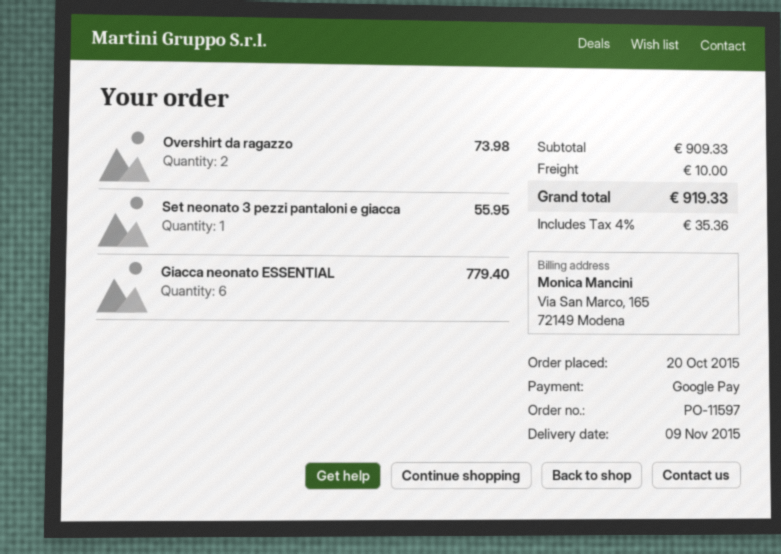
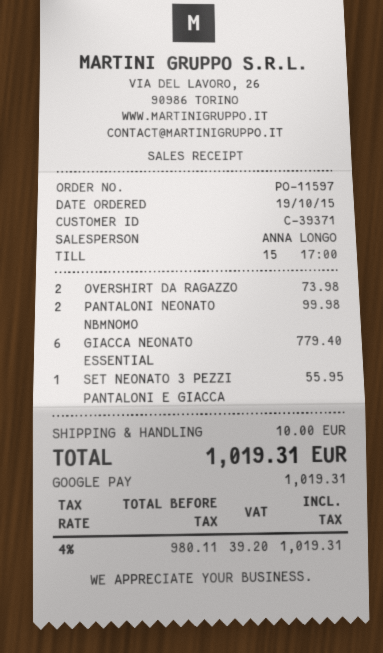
order date: 2015-10-20 -> 2015-10-19
PANTALONI NEONATO NBMNOMO: none -> 2 for 99.98
tax: 4% = 35.36 -> 4% = 39.20
total: 919.33 -> 1019.31

